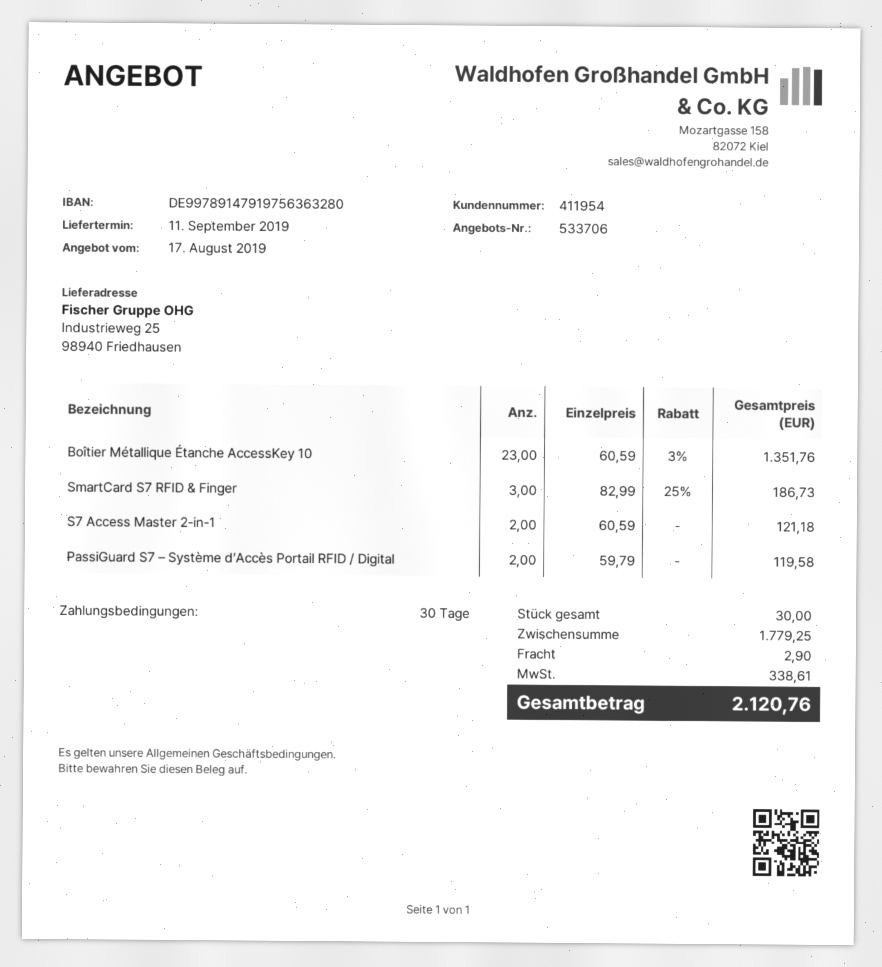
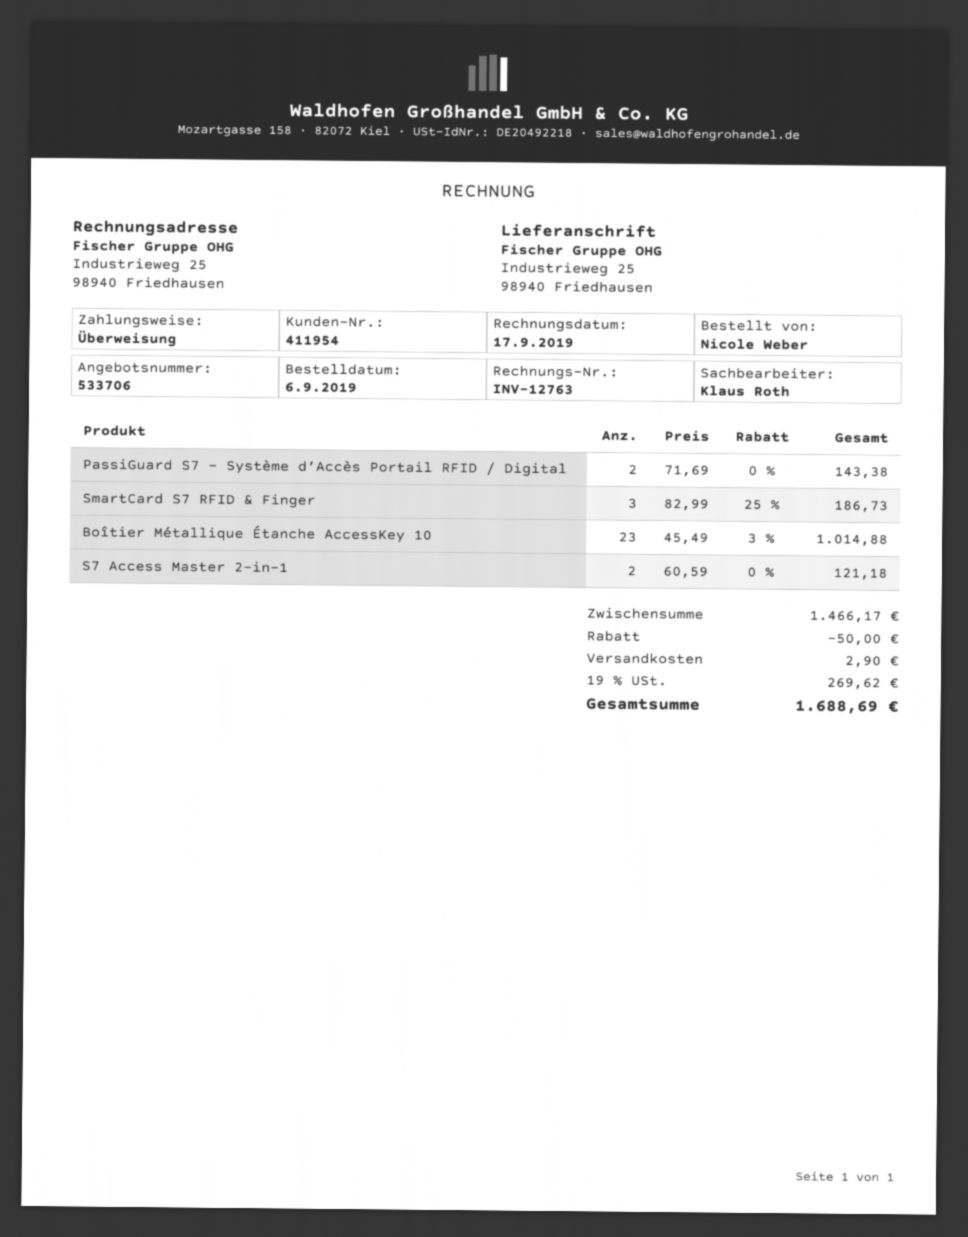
Boîtier Métallique Étanche AccessKey 10: 23 x 60.59 - 3% = 1351.76 -> 23 x 45.49 - 3% = 1014.88
PassiGuard S7 – Système d’Accès Portail RFID / Digital: 2 x 59.79 = 119.58 -> 2 x 71.69 = 143.38
subtotal: 1779.25 -> 1466.17
discount: none -> 50.00
tax: 338.61 -> 269.62
total: 2120.76 -> 1688.69

